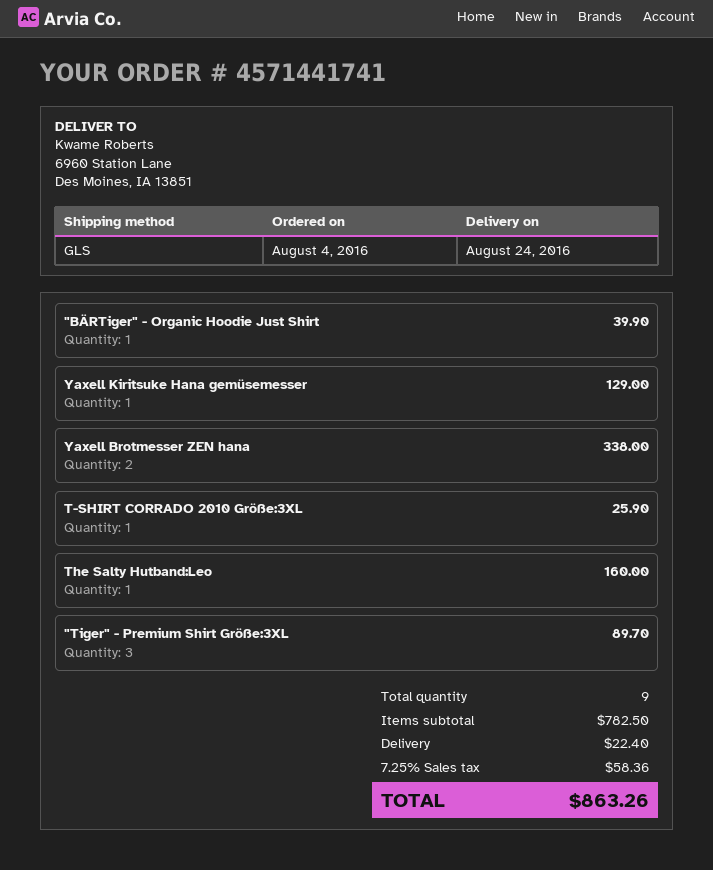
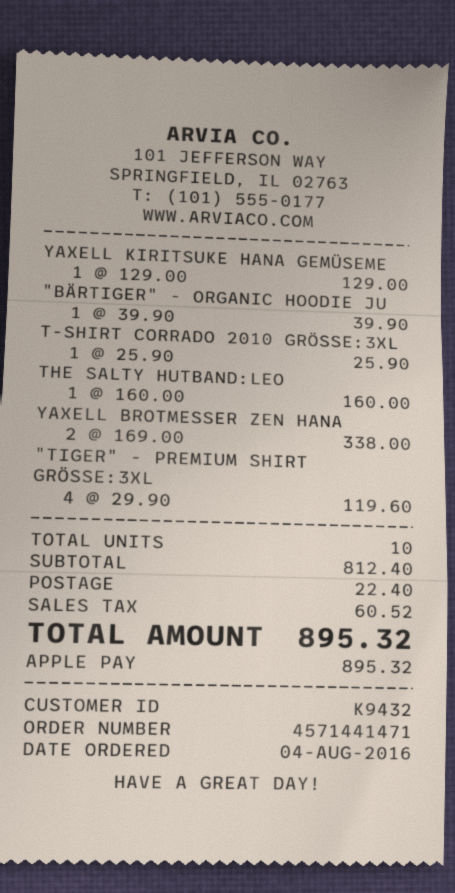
order number: 4571441741 -> 4571441471
"Tiger" - Premium Shirt Größe:3XL: 3 for 89.70 -> 4 for 119.60
total quantity: 9 -> 10
subtotal: 782.50 -> 812.40
tax: 58.36 -> 60.52
total: 863.26 -> 895.32

